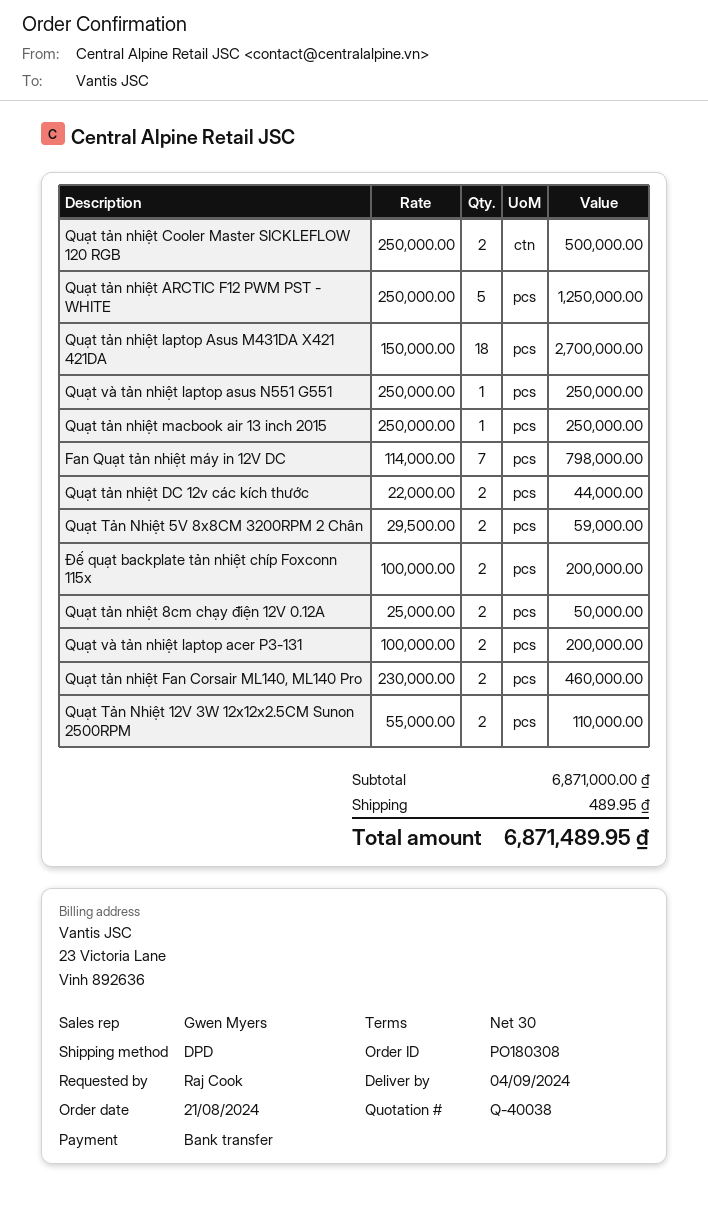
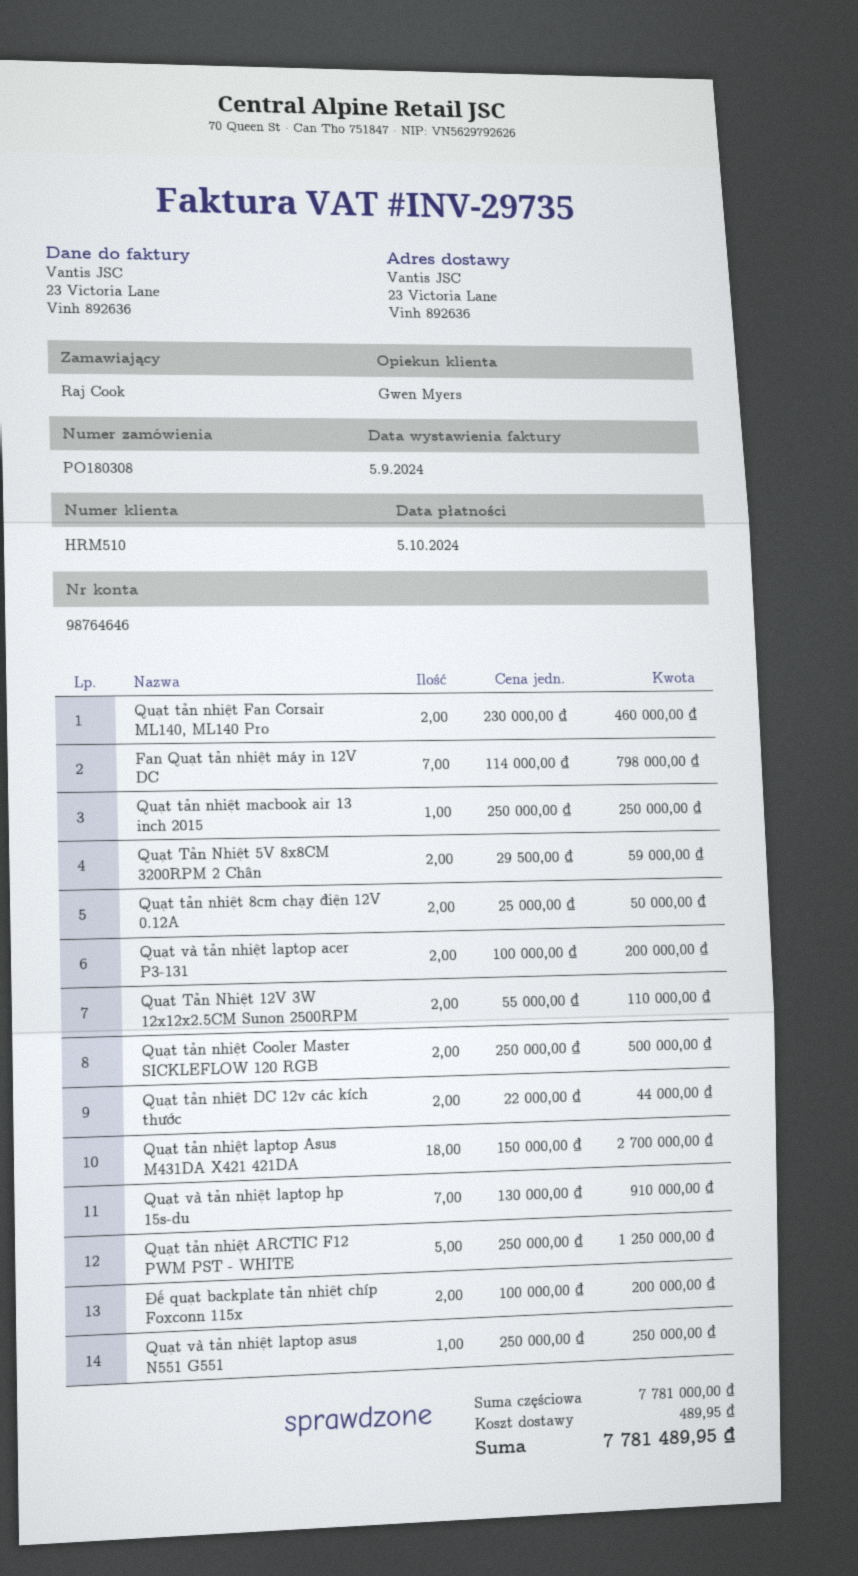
Quạt và tản nhiệt laptop hp 15s-du: none -> 7 x 130000.00 = 910000.00
subtotal: 6871000.00 -> 7781000.00
total: 6871489.95 -> 7781489.95

